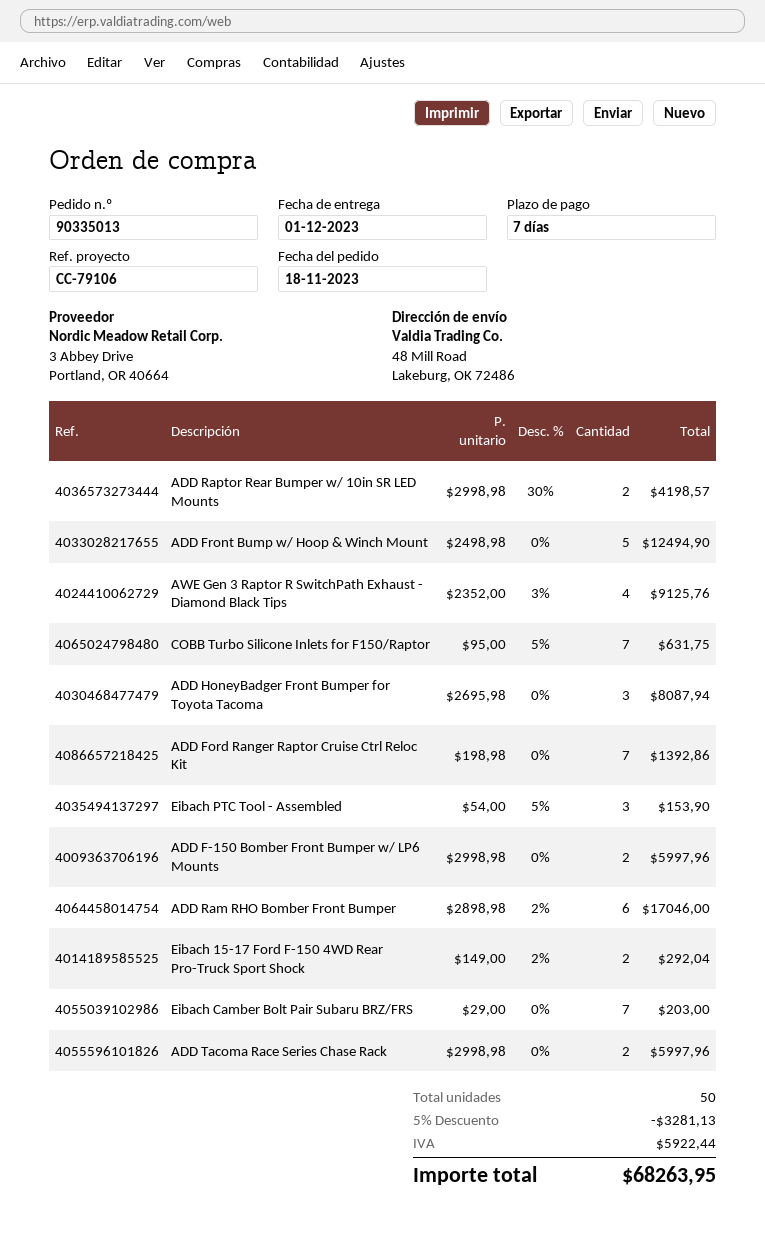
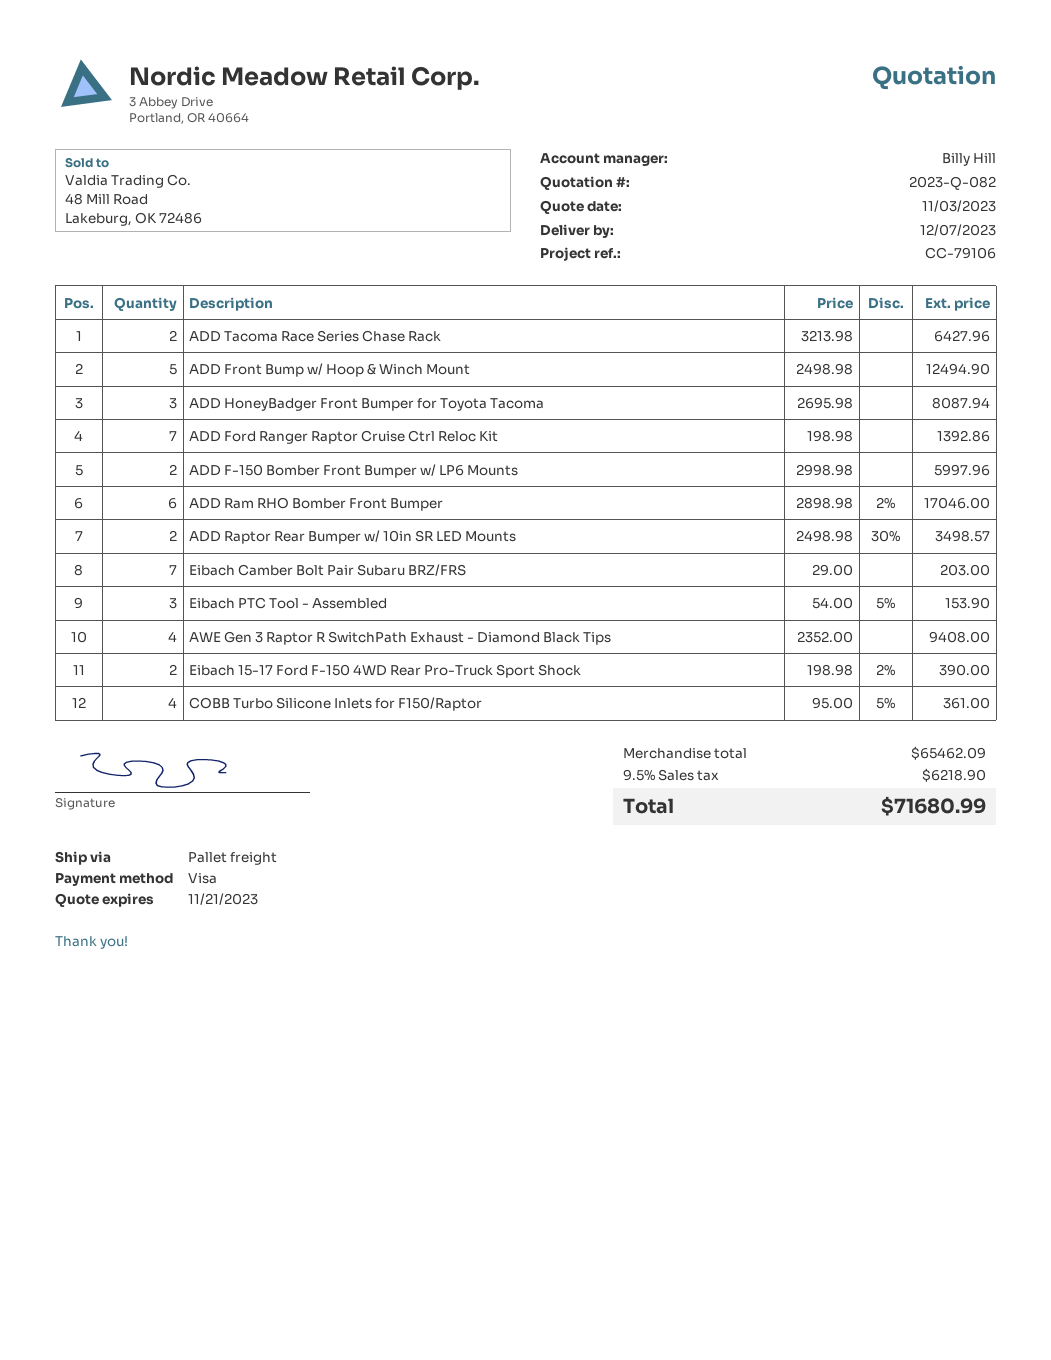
delivery date: 2023-12-01 -> 2023-12-07
ADD Raptor Rear Bumper w/ 10in SR LED Mounts: 2 x 2998.98 - 30% = 4198.57 -> 2 x 2498.98 - 30% = 3498.57
AWE Gen 3 Raptor R SwitchPath Exhaust - Diamond Black Tips: 4 x 2352.00 - 3% = 9125.76 -> 4 x 2352.00 = 9408.00
COBB Turbo Silicone Inlets for F150/Raptor: 7 x 95.00 - 5% = 631.75 -> 4 x 95.00 - 5% = 361.00
Eibach 15-17 Ford F-150 4WD Rear Pro-Truck Sport Shock: 2 x 149.00 - 2% = 292.04 -> 2 x 198.98 - 2% = 390.00
ADD Tacoma Race Series Chase Rack: 2 x 2998.98 = 5997.96 -> 2 x 3213.98 = 6427.96
discount: 5% = 3281.13 -> none
tax: 5922.44 -> 6218.90
total: 68263.95 -> 71680.99

